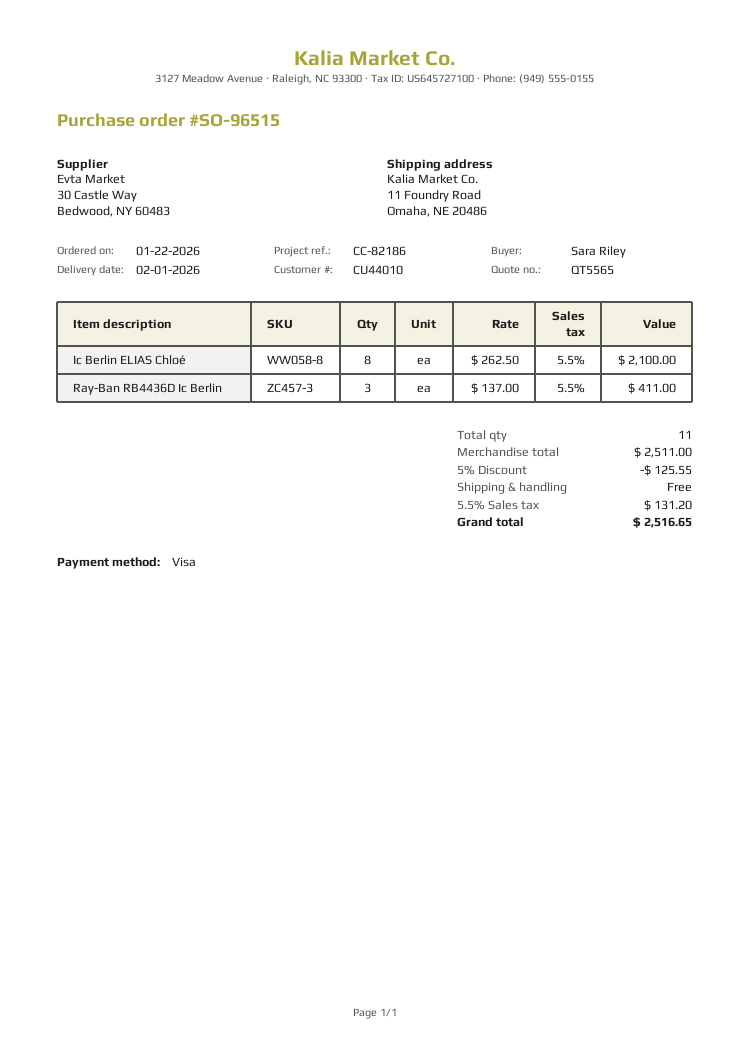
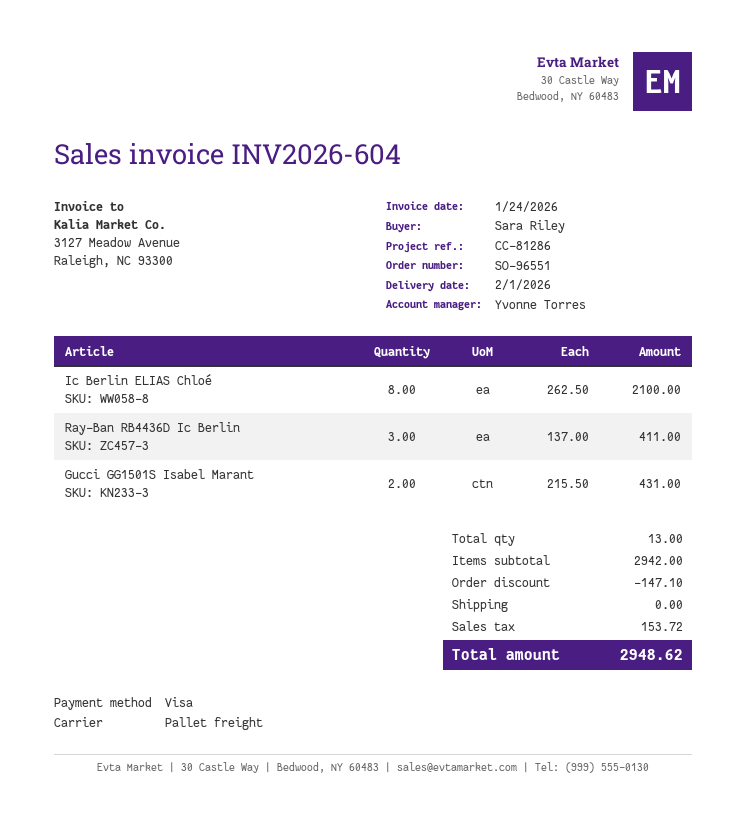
order number: SO-96515 -> SO-96551
reference: CC-82186 -> CC-81286
Gucci GG1501S Isabel Marant: none -> 2 x 215.50 = 431.00
total quantity: 11 -> 13
subtotal: 2511.00 -> 2942.00
discount: 125.55 -> 147.10
tax: 131.20 -> 153.72
total: 2516.65 -> 2948.62

